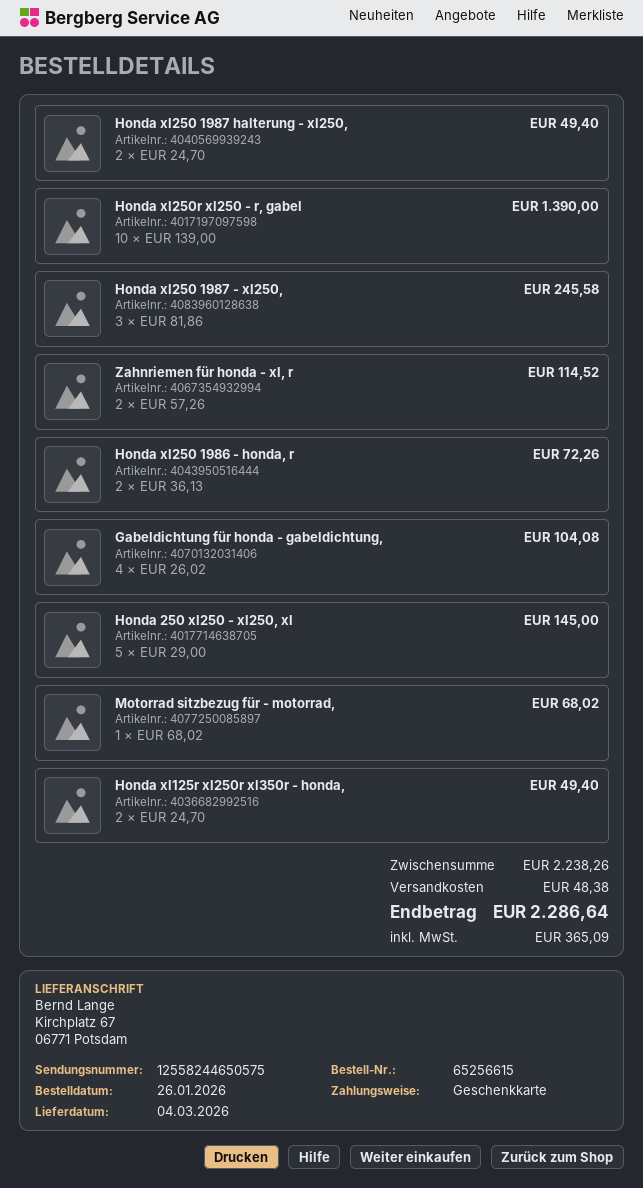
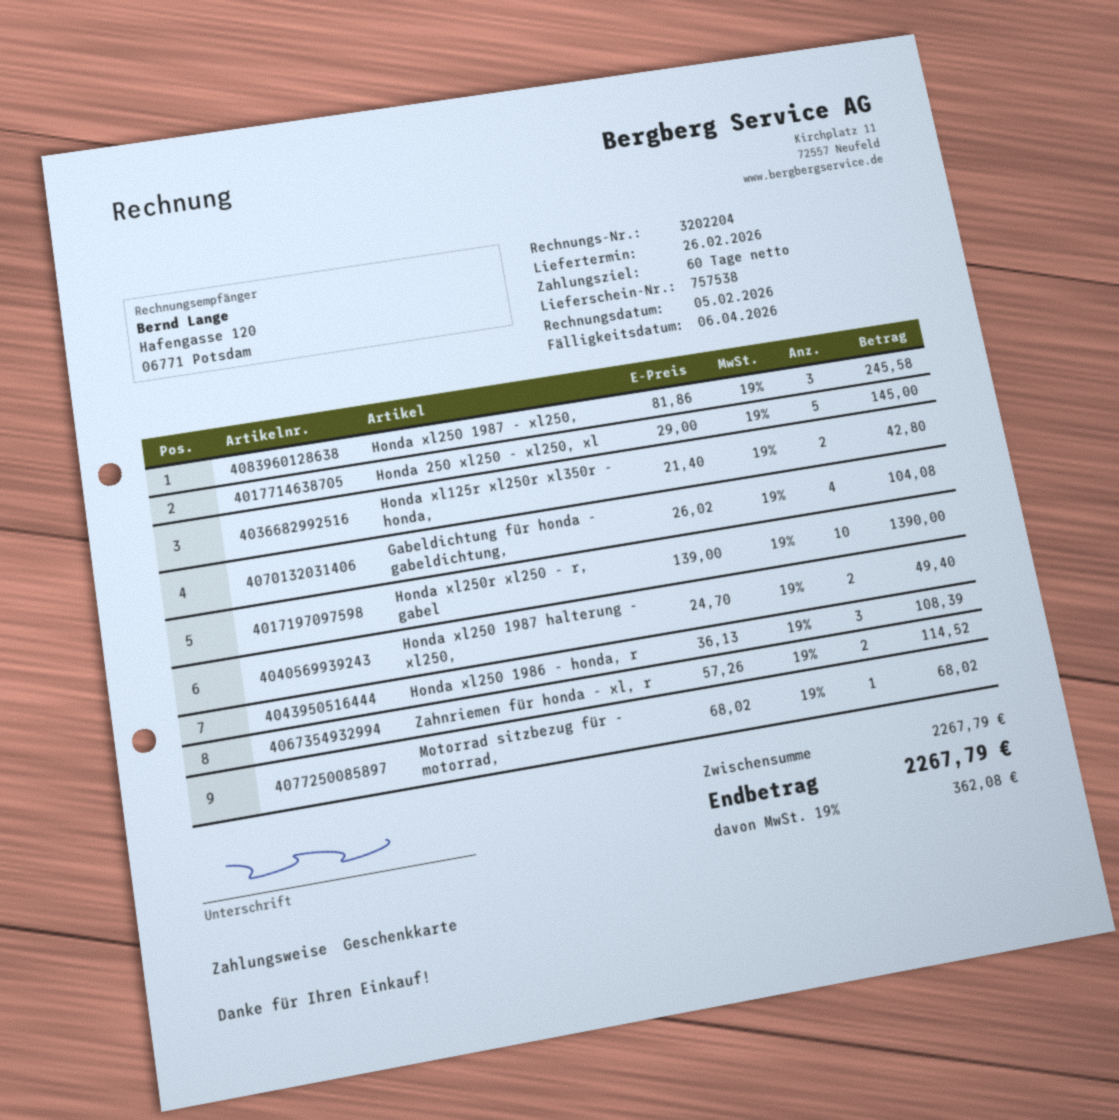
delivery date: 2026-03-04 -> 2026-02-26
Honda xl250 1986 - honda, r: 2 x 36.13 = 72.26 -> 3 x 36.13 = 108.39
Honda xl125r xl250r xl350r - honda,: 2 x 24.70 = 49.40 -> 2 x 21.40 = 42.80
subtotal: 2238.26 -> 2267.79
shipping: 48.38 -> none
tax: 365.09 -> 362.08
total: 2286.64 -> 2267.79

